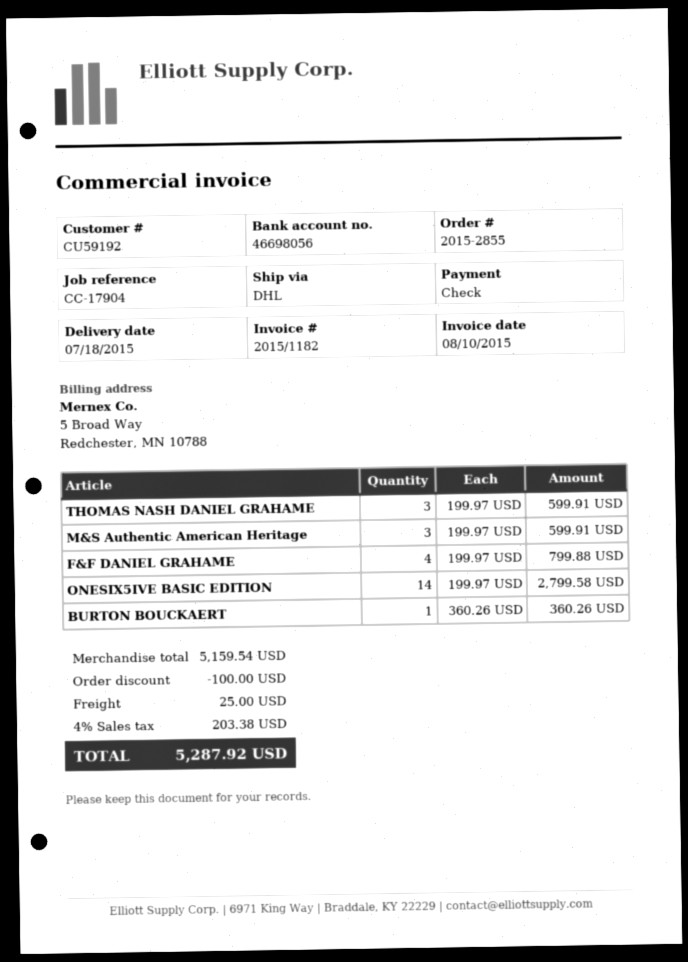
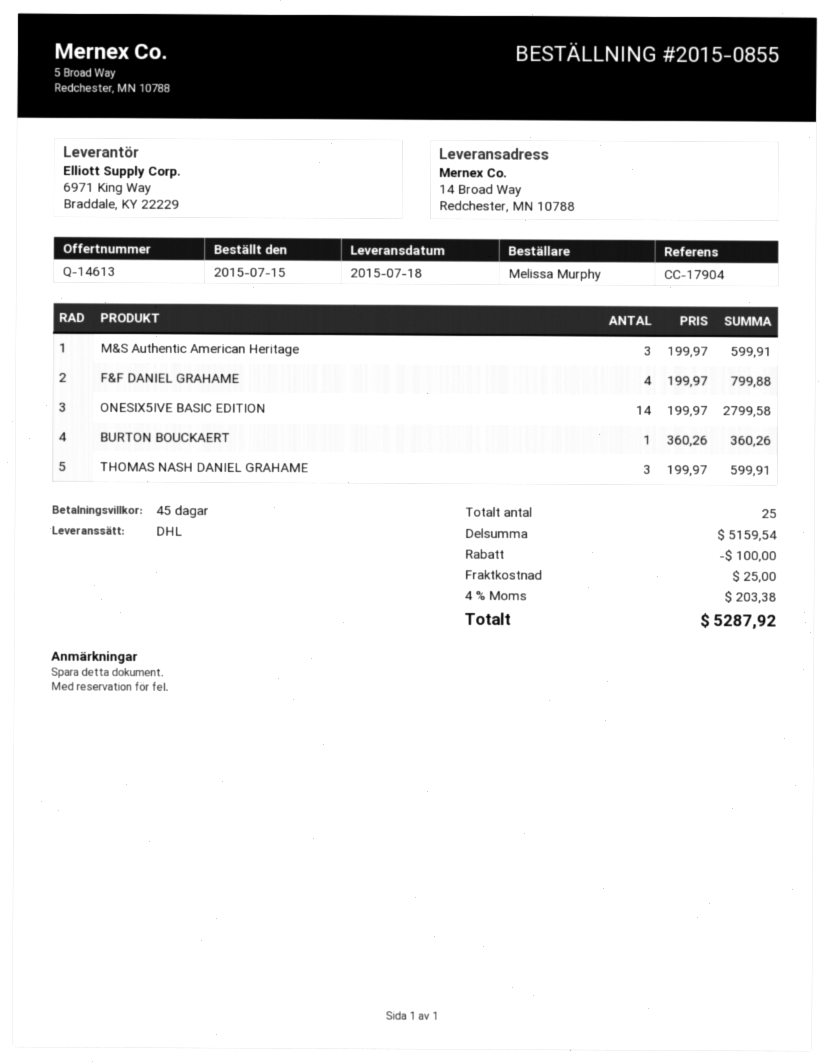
order number: 2015-2855 -> 2015-0855

